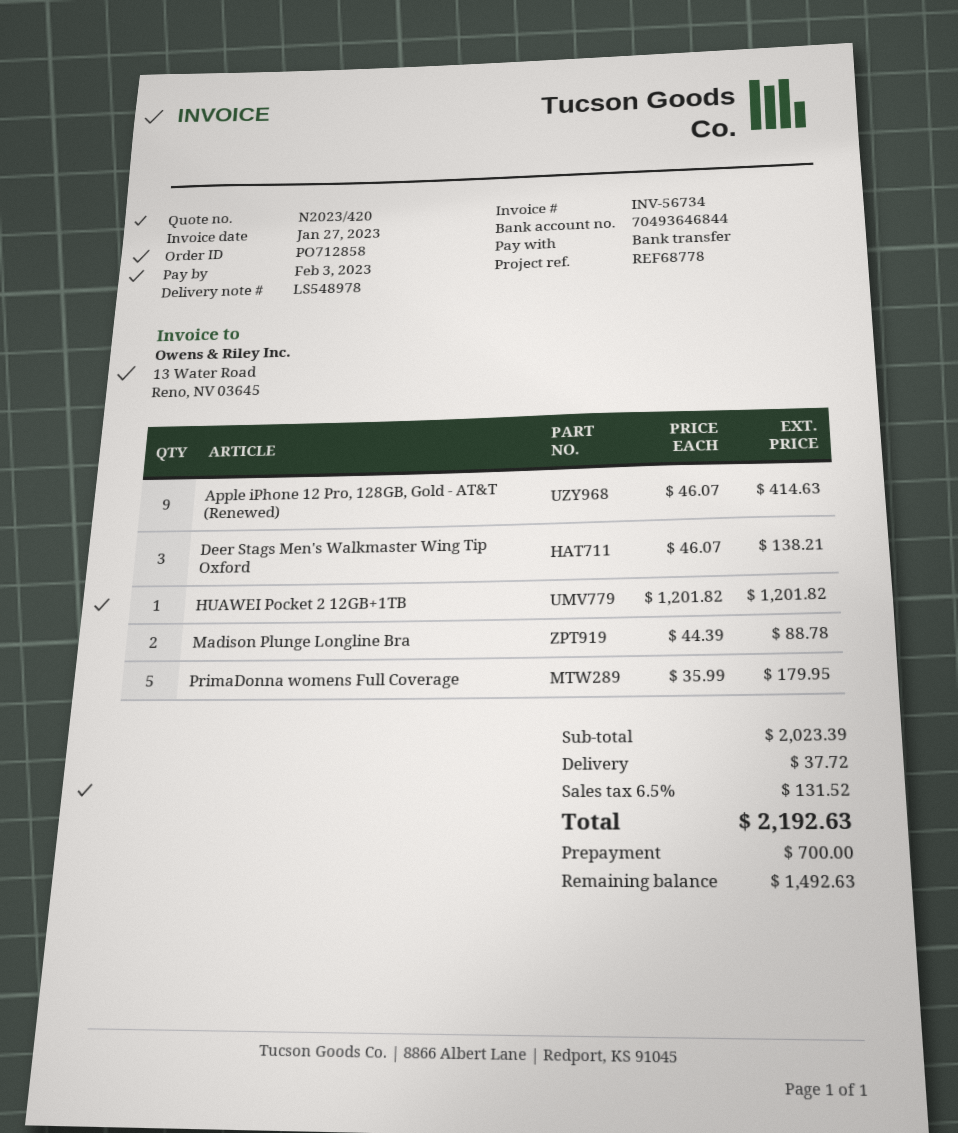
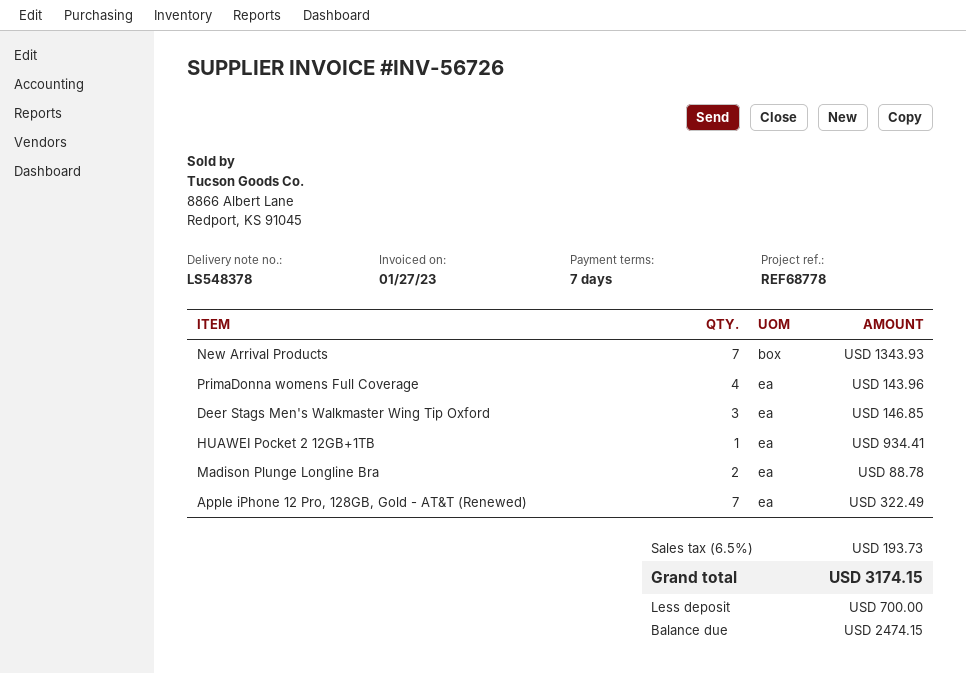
delivery note number: LS548978 -> LS548378
invoice number: INV-56734 -> INV-56726
Apple iPhone 12 Pro, 128GB, Gold - AT&T (Renewed): 9 for 414.63 -> 7 for 322.49
Deer Stags Men's Walkmaster Wing Tip Oxford: 3 for 138.21 -> 3 for 146.85
HUAWEI Pocket 2 12GB+1TB: 1 for 1201.82 -> 1 for 934.41
PrimaDonna womens Full Coverage: 5 for 179.95 -> 4 for 143.96
New Arrival Products: none -> 7 for 1343.93
shipping: 37.72 -> none
tax: 6.5% = 131.52 -> 6.5% = 193.73
total: 2192.63 -> 3174.15
balance: 1492.63 -> 2474.15

